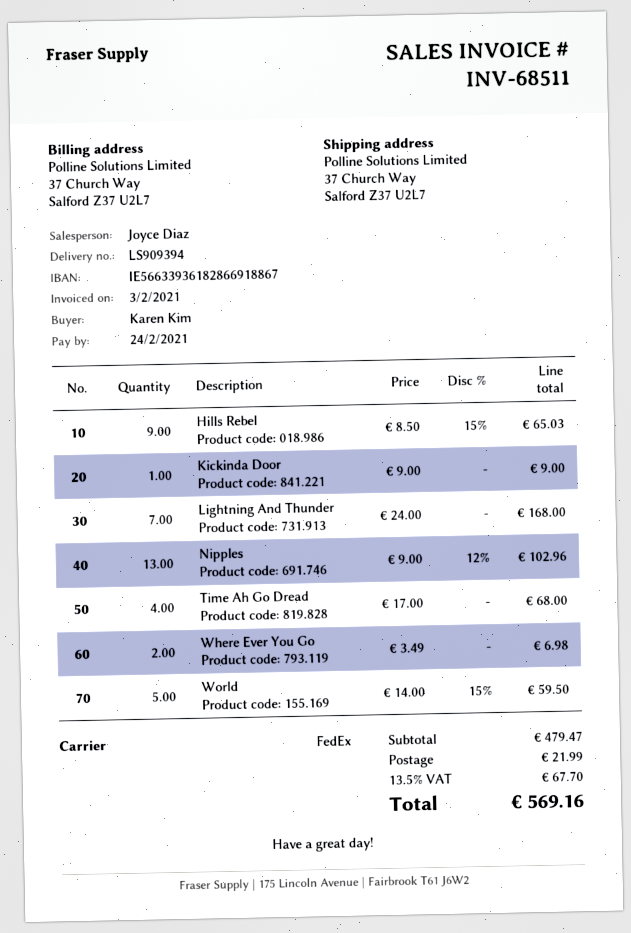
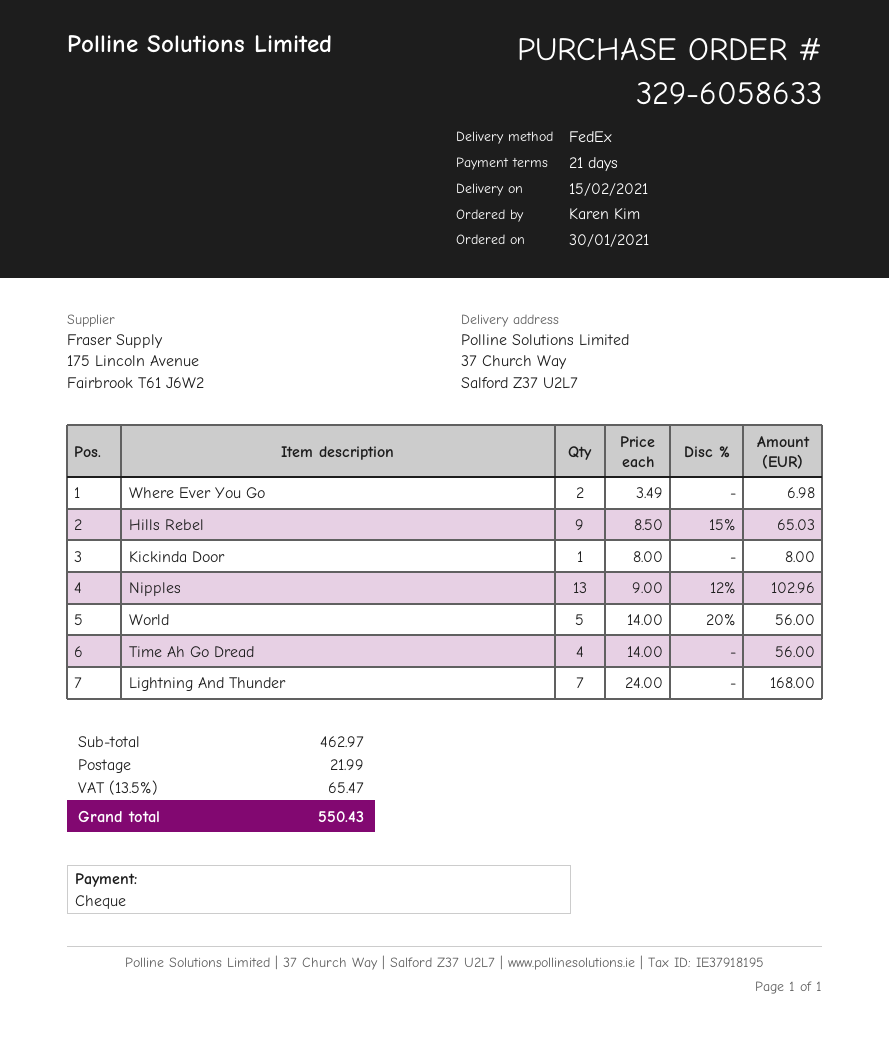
Kickinda Door: 1 x 9.00 = 9.00 -> 1 x 8.00 = 8.00
Time Ah Go Dread: 4 x 17.00 = 68.00 -> 4 x 14.00 = 56.00
World: 5 x 14.00 - 15% = 59.50 -> 5 x 14.00 - 20% = 56.00
subtotal: 479.47 -> 462.97
tax: 13.5% = 67.70 -> 13.5% = 65.47
total: 569.16 -> 550.43

